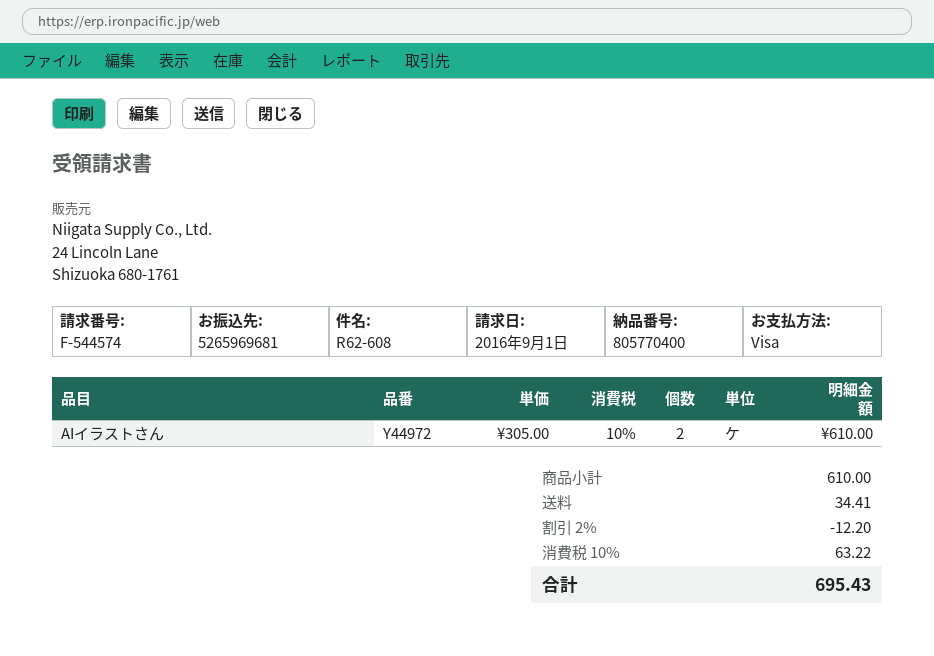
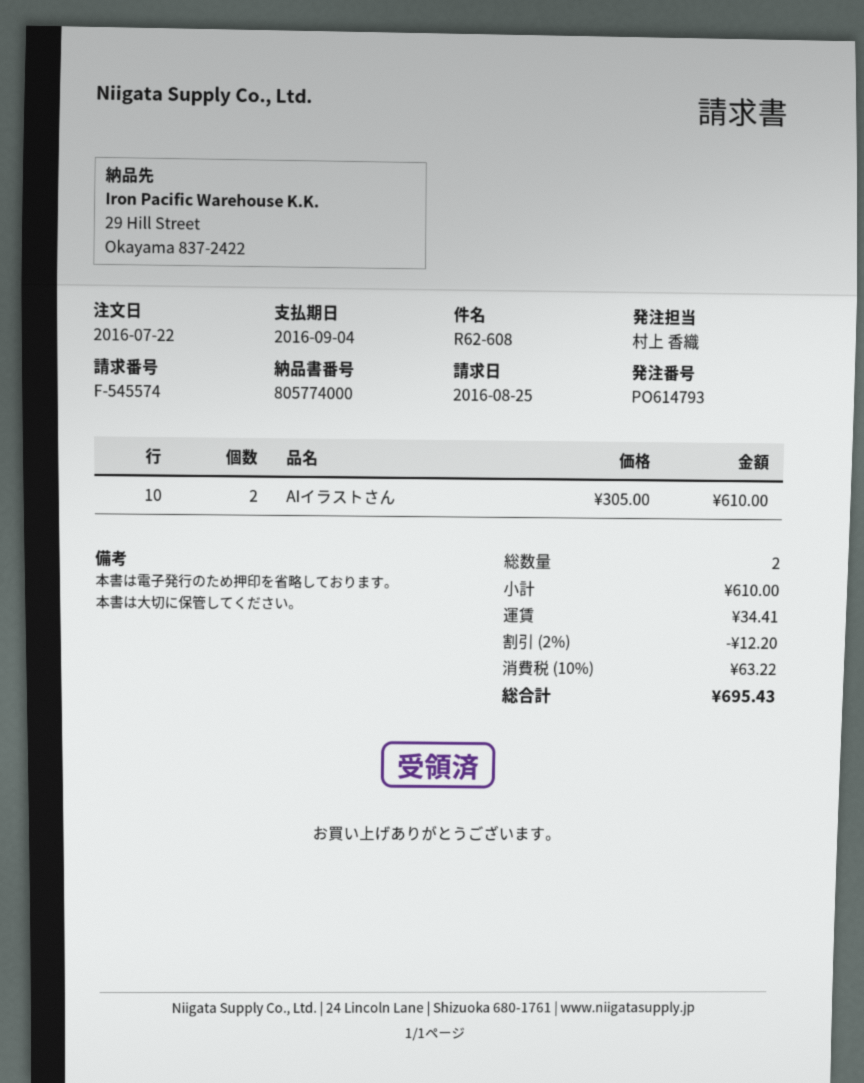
delivery note number: 805770400 -> 805774000
invoice number: F-544574 -> F-545574
invoice date: 2016-09-01 -> 2016-08-25

